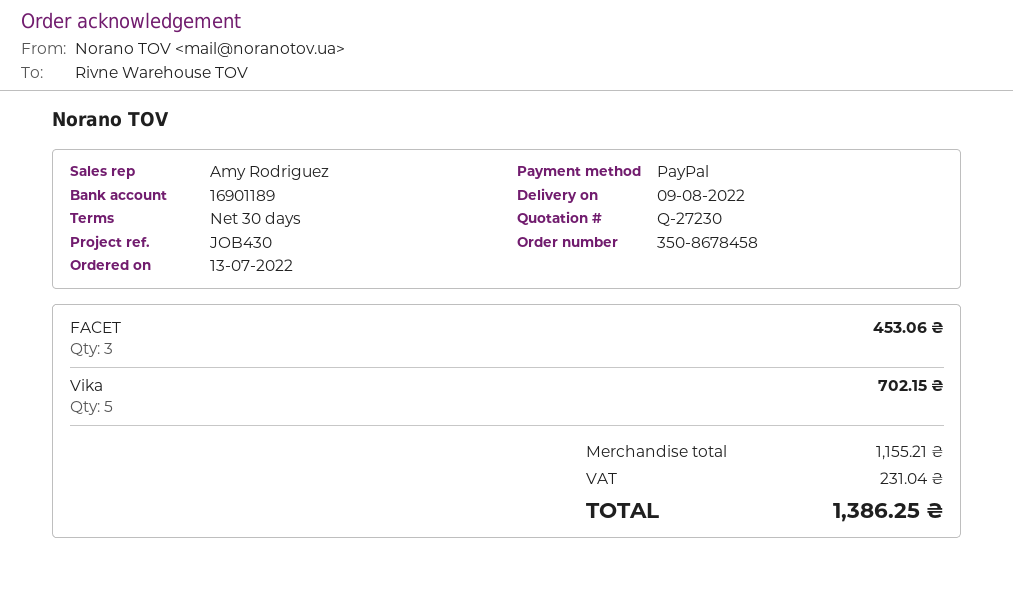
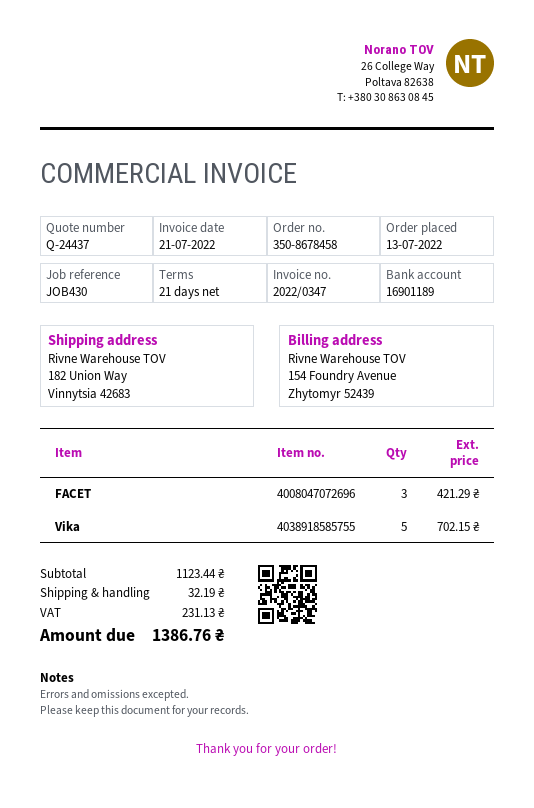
quote number: Q-27230 -> Q-24437
payment terms: 30 days -> 21 days
FACET: 3 for 453.06 -> 3 for 421.29
subtotal: 1155.21 -> 1123.44
shipping: none -> 32.19
tax: 231.04 -> 231.13
total: 1386.25 -> 1386.76

